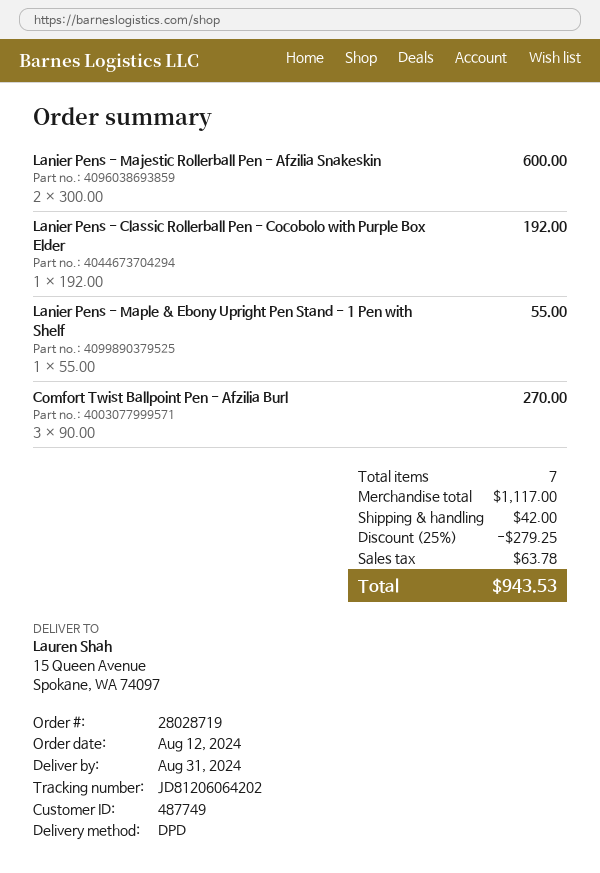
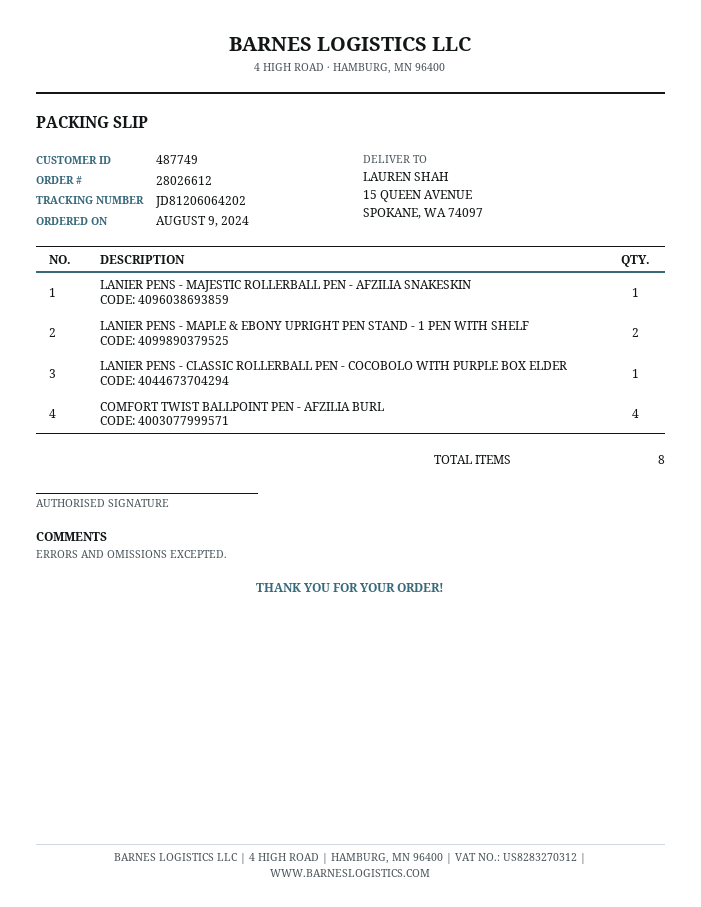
order number: 28028719 -> 28026612
order date: 2024-08-12 -> 2024-08-09
Lanier Pens - Majestic Rollerball Pen - Afzilia Snakeskin: 2 -> 1
Lanier Pens - Maple & Ebony Upright Pen Stand - 1 Pen with Shelf: 1 -> 2
Comfort Twist Ballpoint Pen - Afzilia Burl: 3 -> 4
total quantity: 7 -> 8

